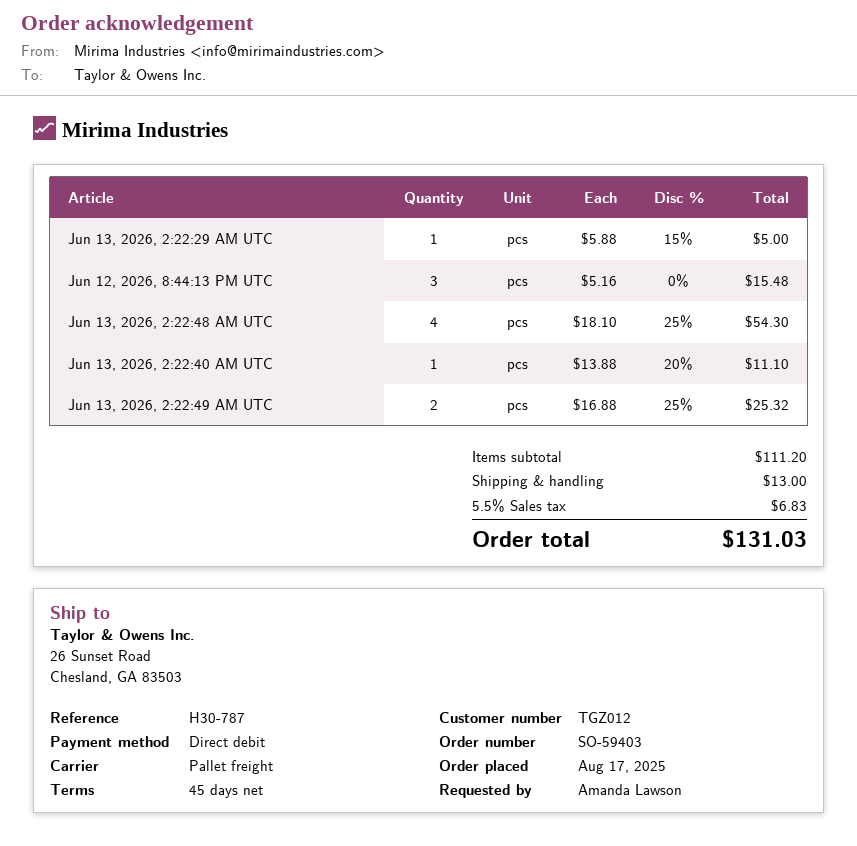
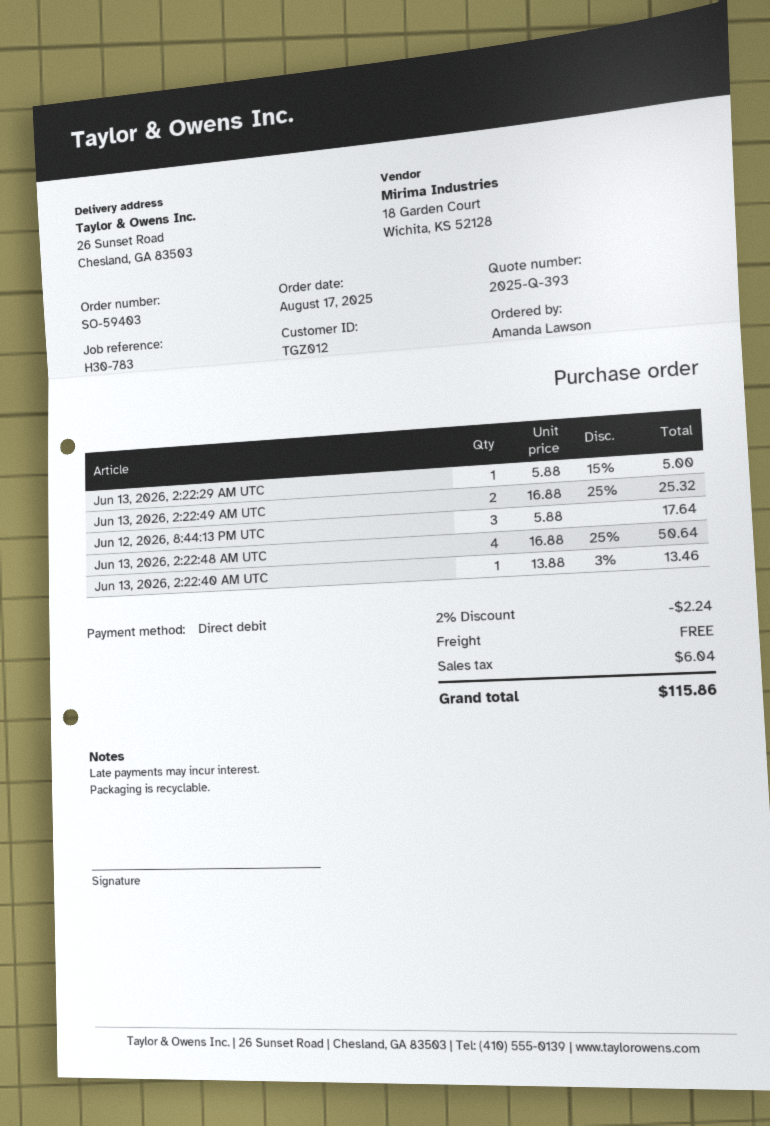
reference: H30-787 -> H30-783
Jun 12, 2026, 8:44:13 PM UTC: 3 x 5.16 = 15.48 -> 3 x 5.88 = 17.64
Jun 13, 2026, 2:22:48 AM UTC: 4 x 18.10 - 25% = 54.30 -> 4 x 16.88 - 25% = 50.64
Jun 13, 2026, 2:22:40 AM UTC: 1 x 13.88 - 20% = 11.10 -> 1 x 13.88 - 3% = 13.46
discount: none -> 2% = 2.24
shipping: 13.00 -> 0.00
tax: 6.83 -> 6.04
total: 131.03 -> 115.86

